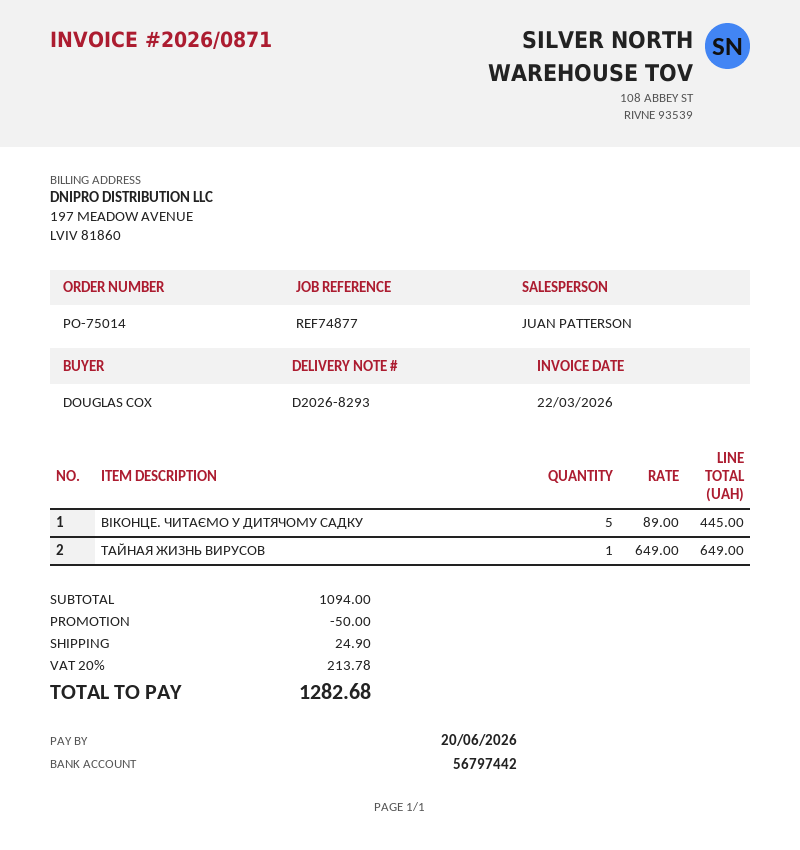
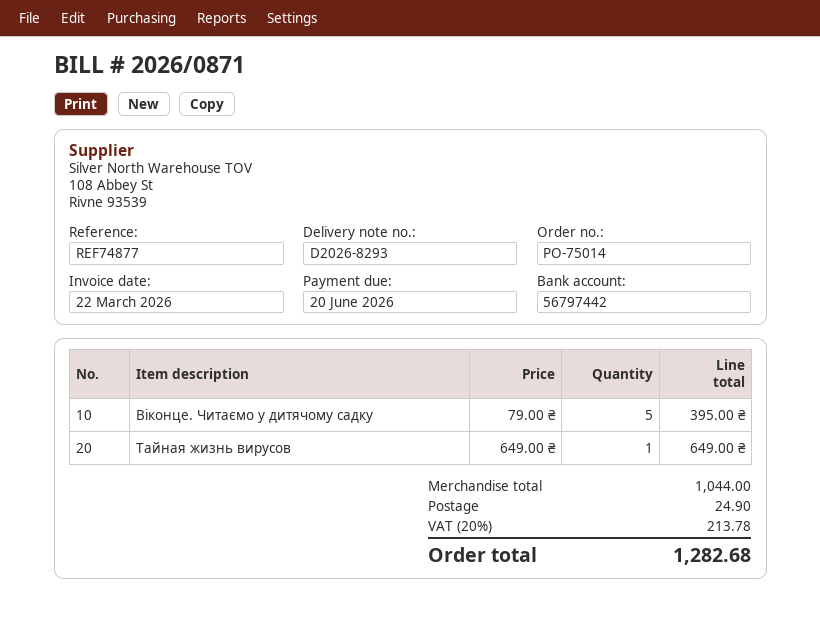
ВІКОНЦЕ. ЧИТАЄМО У ДИТЯЧОМУ САДКУ: 5 x 89.00 = 445.00 -> 5 x 79.00 = 395.00
subtotal: 1094.00 -> 1044.00
discount: 50.00 -> none

